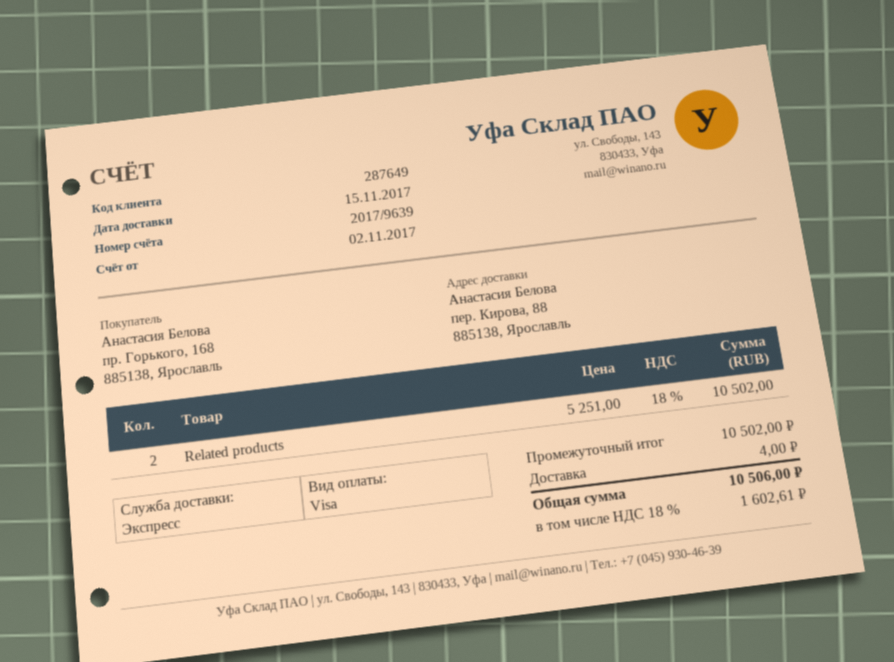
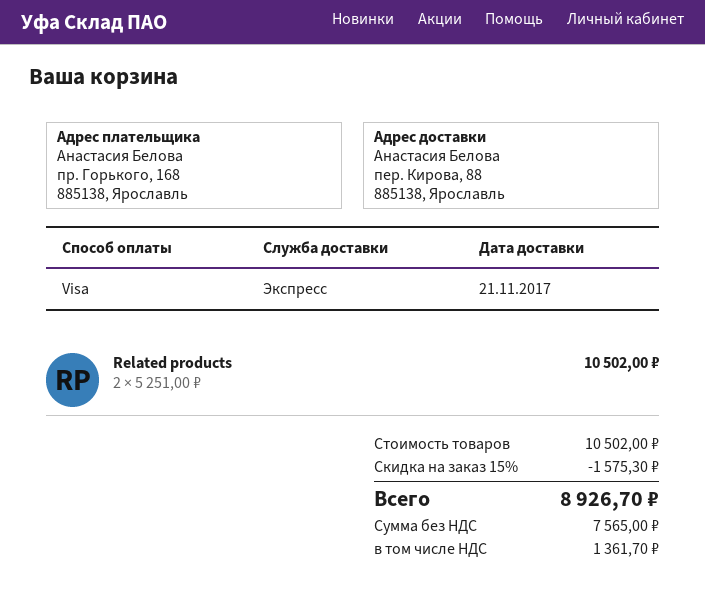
delivery date: 2017-11-15 -> 2017-11-21
discount: none -> 15% = 1575.30
shipping: 4.00 -> none
tax: 1602.61 -> 1361.70
total: 10506.00 -> 8926.70

